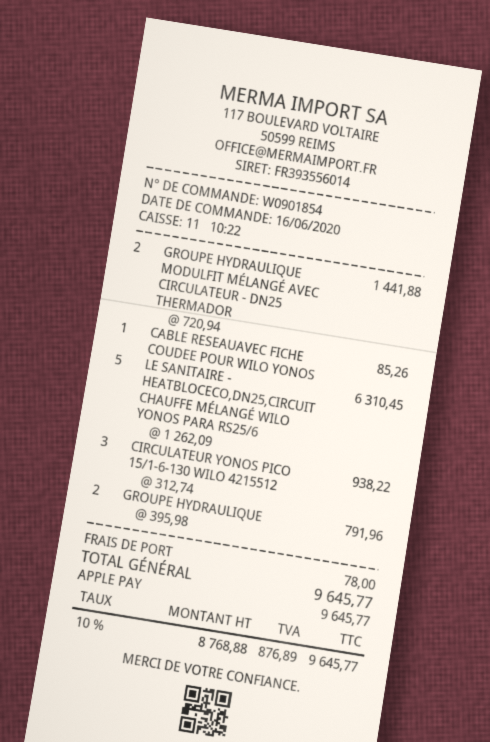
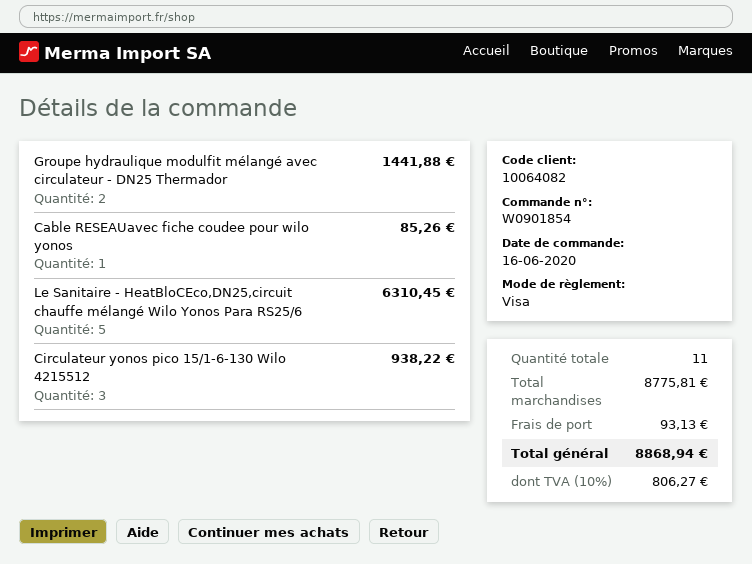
payment method: Apple Pay -> Visa
GROUPE HYDRAULIQUE: 2 for 791.96 -> none
shipping: 78.00 -> 93.13
tax: 10% = 876.89 -> 10% = 806.27
total: 9645.77 -> 8868.94

